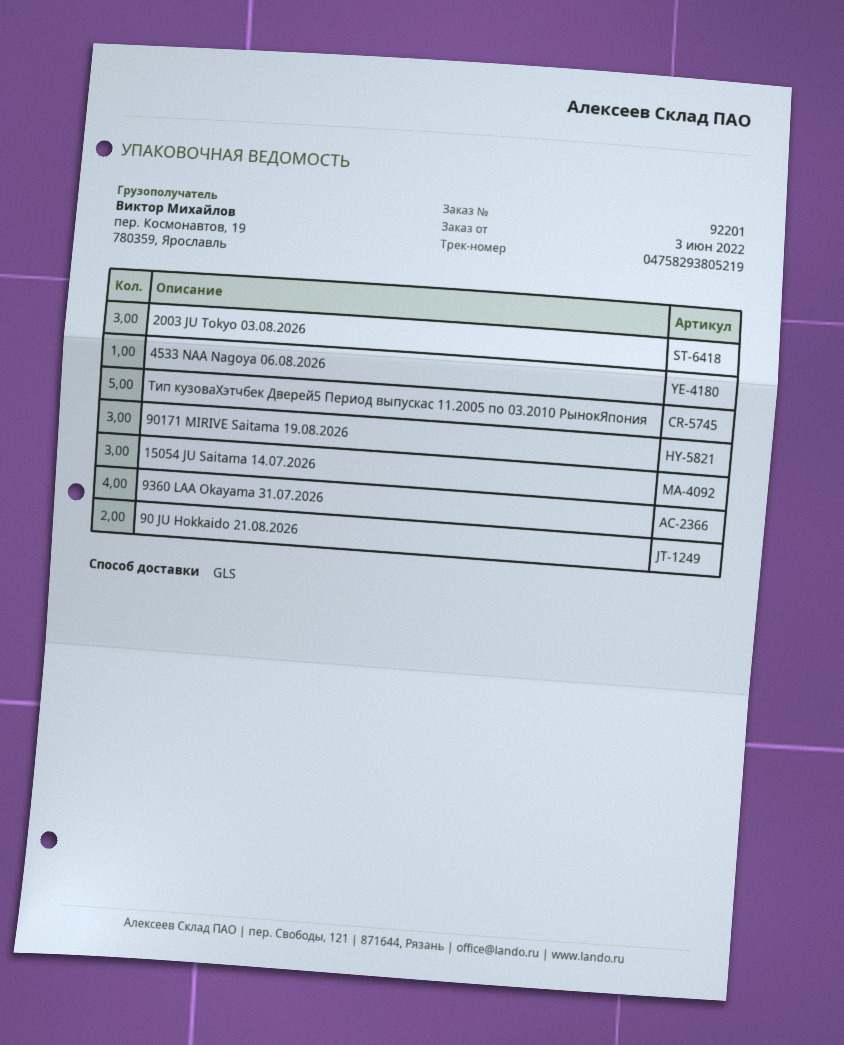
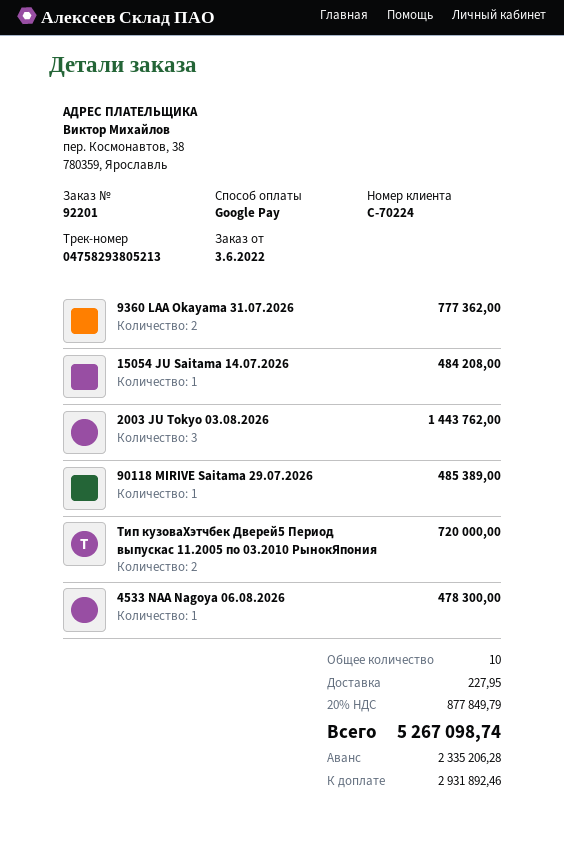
tracking number: 04758293805219 -> 04758293805213
Тип кузоваХэтчбек Дверей5 Период выпускас 11.2005 по 03.2010 РынокЯпония: 5 -> 2
90171 MIRIVE Saitama 19.08.2026: 3 -> none
15054 JU Saitama 14.07.2026: 3 -> 1
9360 LAA Okayama 31.07.2026: 4 -> 2
90 JU Hokkaido 21.08.2026: 2 -> none
90118 MIRIVE Saitama 29.07.2026: none -> 1

